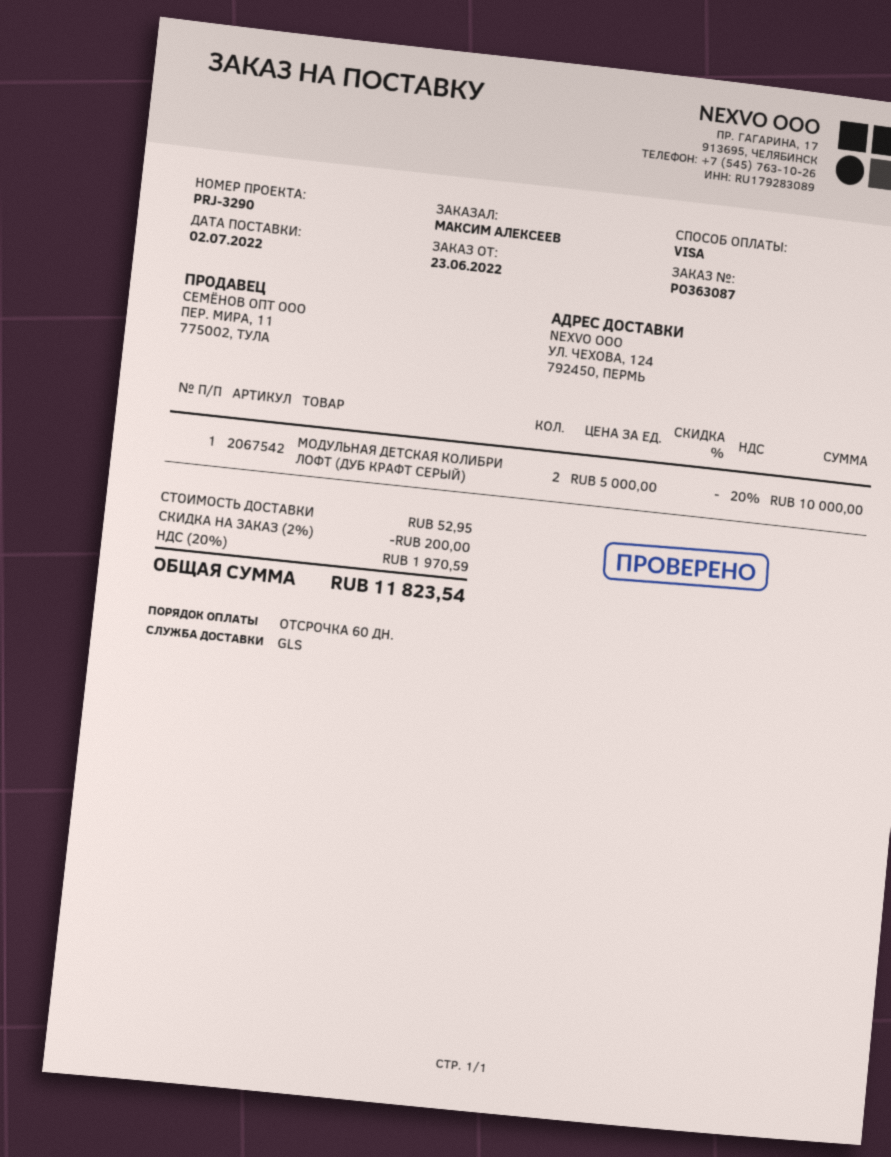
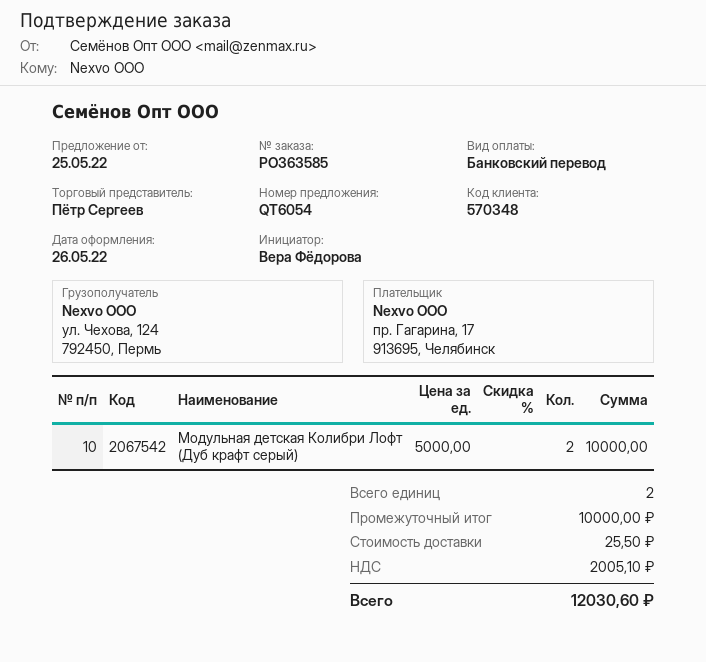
order number: PO363087 -> PO363585
order date: 2022-06-23 -> 2022-05-26
ordered by: МАКСИМ АЛЕКСЕЕВ -> Вера Фёдорова
payment method: Visa -> bank transfer
discount: 2% = 200.00 -> none
shipping: 52.95 -> 25.50
tax: 1970.59 -> 2005.10
total: 11823.54 -> 12030.60

